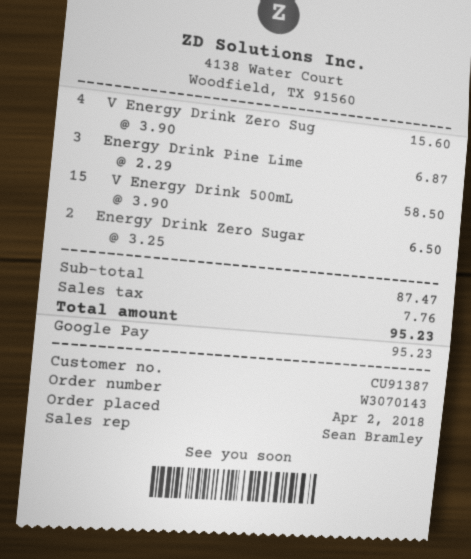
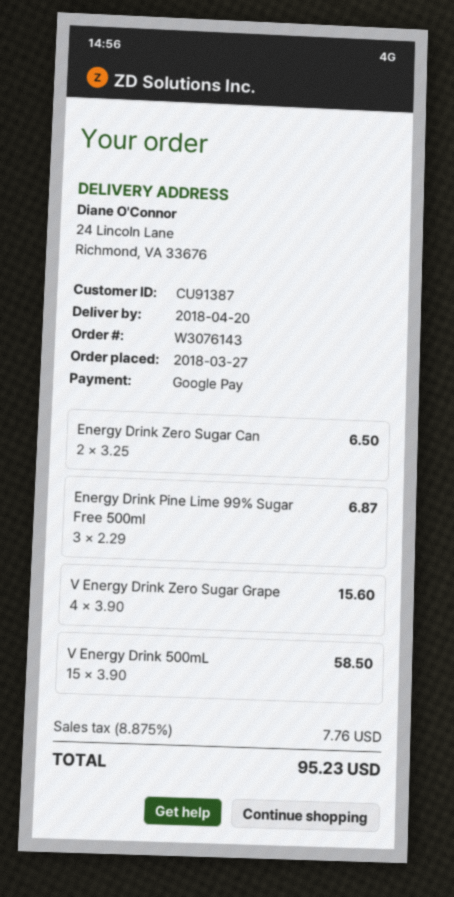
order number: W3070143 -> W3076143
order date: 2018-04-02 -> 2018-03-27

